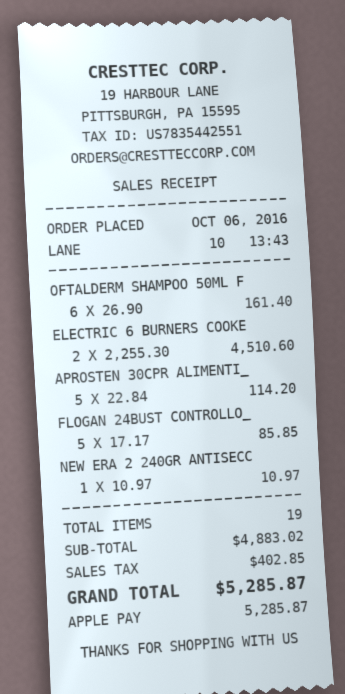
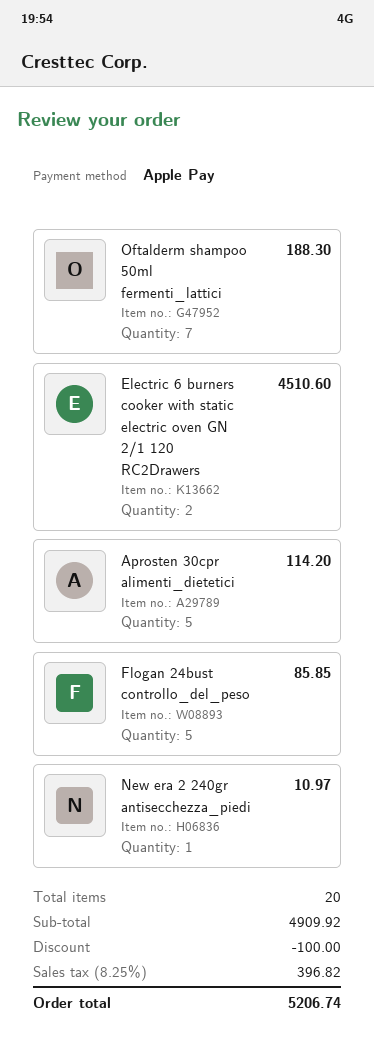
OFTALDERM SHAMPOO 50ML F: 6 for 161.40 -> 7 for 188.30
total quantity: 19 -> 20
subtotal: 4883.02 -> 4909.92
discount: none -> 100.00
tax: 402.85 -> 396.82
total: 5285.87 -> 5206.74

